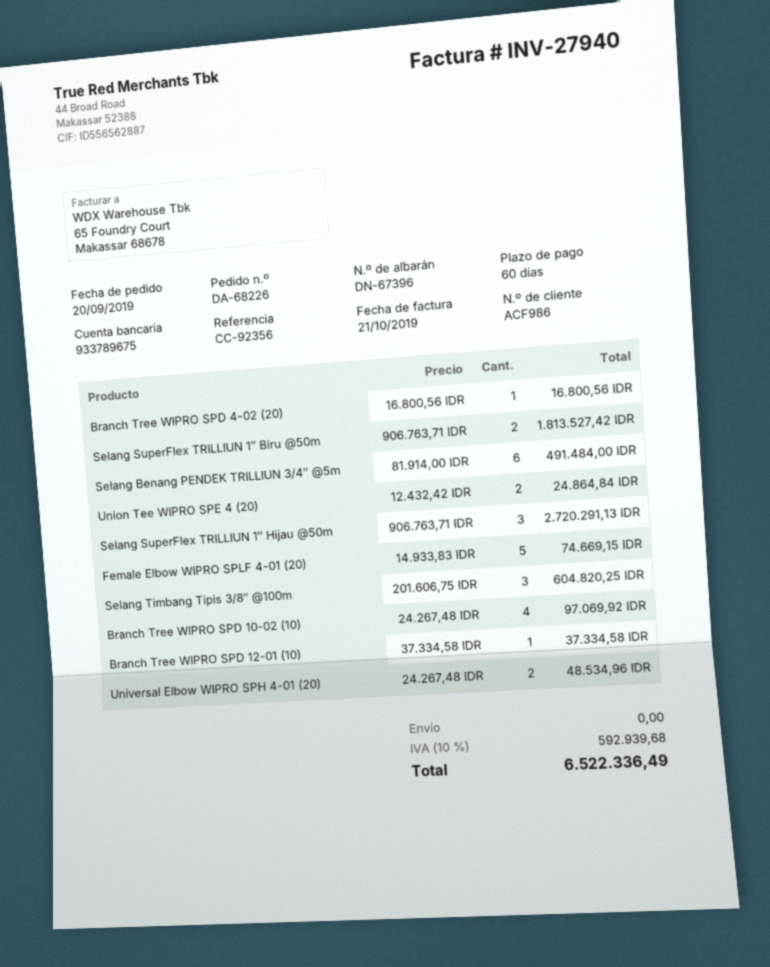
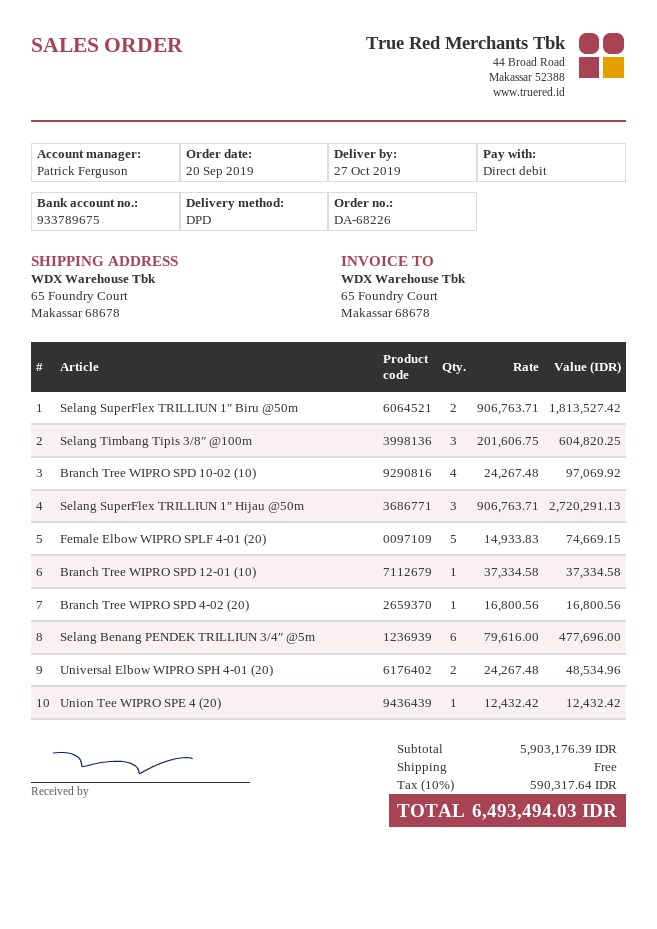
Selang Benang PENDEK TRILLIUN 3/4″ @5m: 6 x 81914.00 = 491484.00 -> 6 x 79616.00 = 477696.00
Union Tee WIPRO SPE 4 (20): 2 x 12432.42 = 24864.84 -> 1 x 12432.42 = 12432.42
tax: 10% = 592939.68 -> 10% = 590317.64
total: 6522336.49 -> 6493494.03

